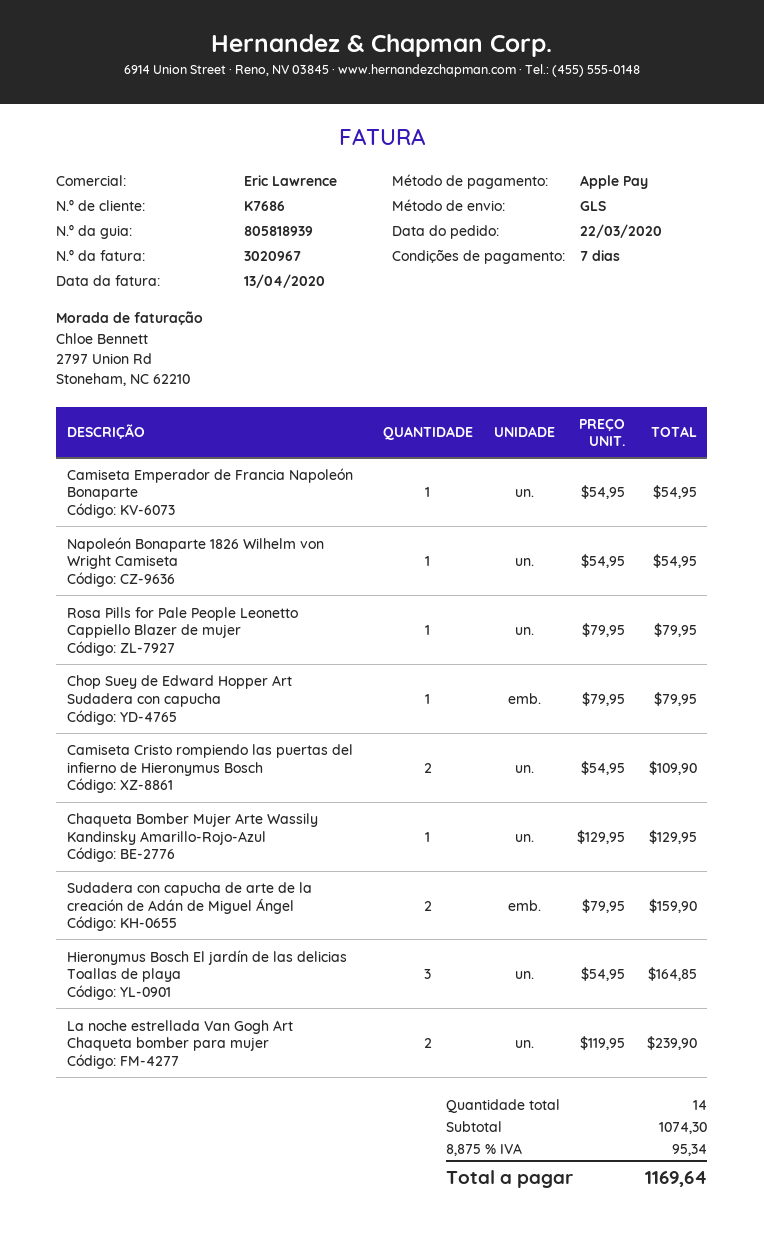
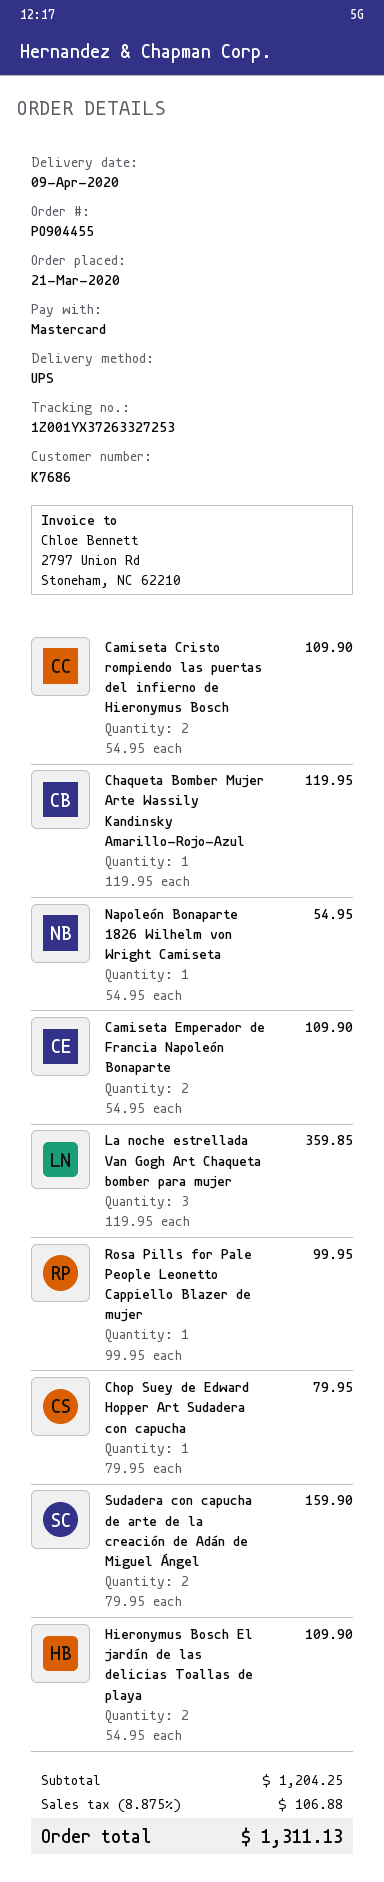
order date: 2020-03-22 -> 2020-03-21
payment method: Apple Pay -> Mastercard
shipping method: GLS -> UPS
Camiseta Emperador de Francia Napoleón Bonaparte: 1 x 54.95 = 54.95 -> 2 x 54.95 = 109.90
Rosa Pills for Pale People Leonetto Cappiello Blazer de mujer: 1 x 79.95 = 79.95 -> 1 x 99.95 = 99.95
Chaqueta Bomber Mujer Arte Wassily Kandinsky Amarillo-Rojo-Azul: 1 x 129.95 = 129.95 -> 1 x 119.95 = 119.95
Hieronymus Bosch El jardín de las delicias Toallas de playa: 3 x 54.95 = 164.85 -> 2 x 54.95 = 109.90
La noche estrellada Van Gogh Art Chaqueta bomber para mujer: 2 x 119.95 = 239.90 -> 3 x 119.95 = 359.85
subtotal: 1074.30 -> 1204.25
tax: 8.875% = 95.34 -> 8.875% = 106.88
total: 1169.64 -> 1311.13

